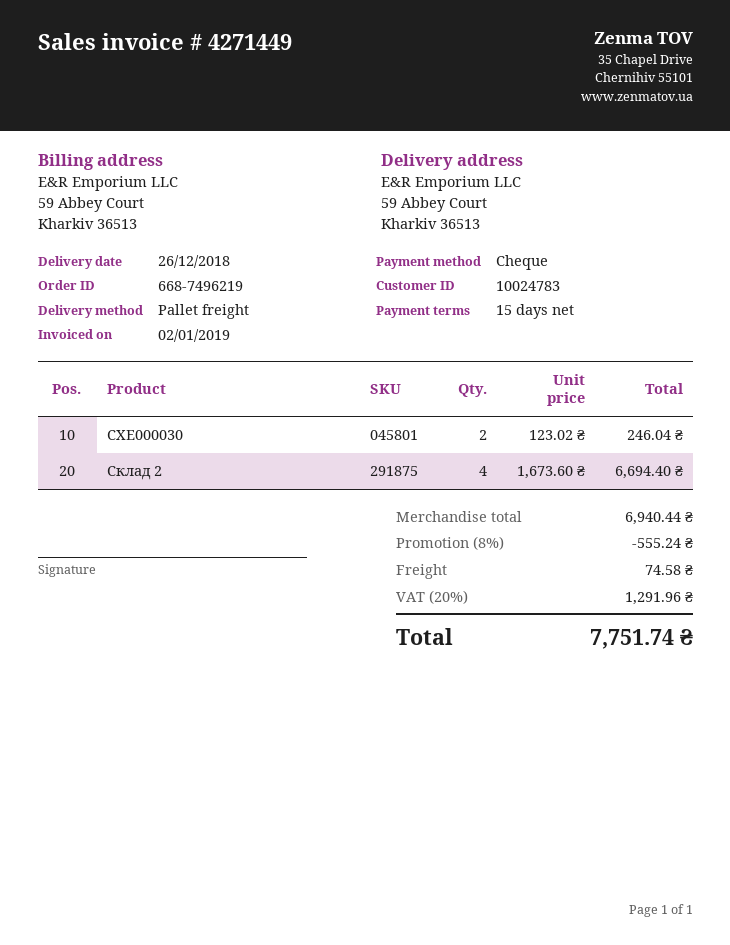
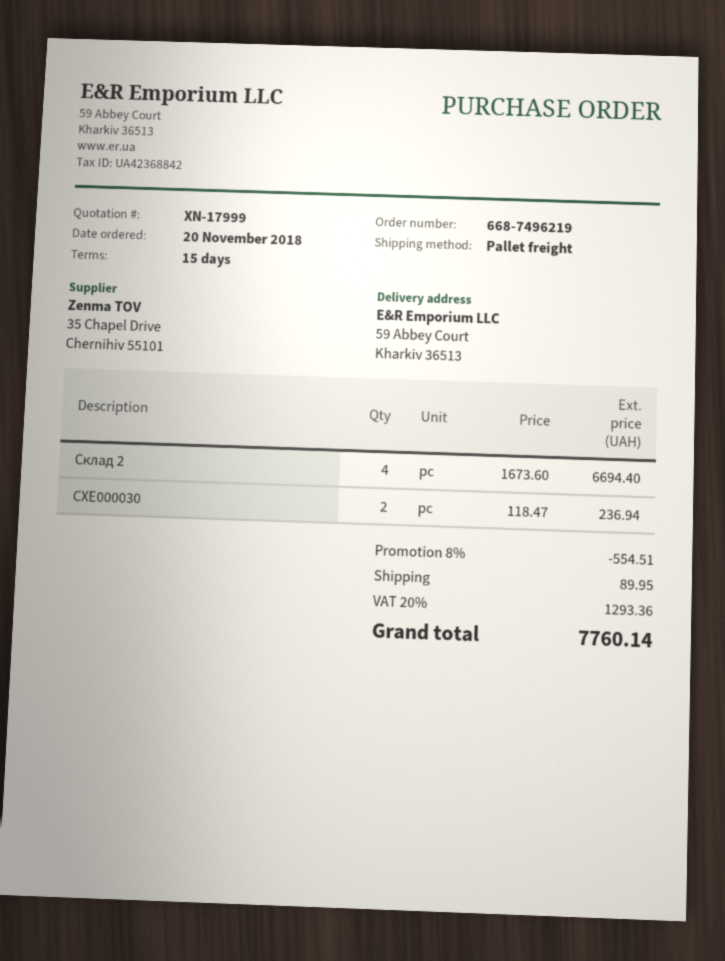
CXE000030: 2 x 123.02 = 246.04 -> 2 x 118.47 = 236.94
discount: 8% = 555.24 -> 8% = 554.51
shipping: 74.58 -> 89.95
tax: 20% = 1291.96 -> 20% = 1293.36
total: 7751.74 -> 7760.14

